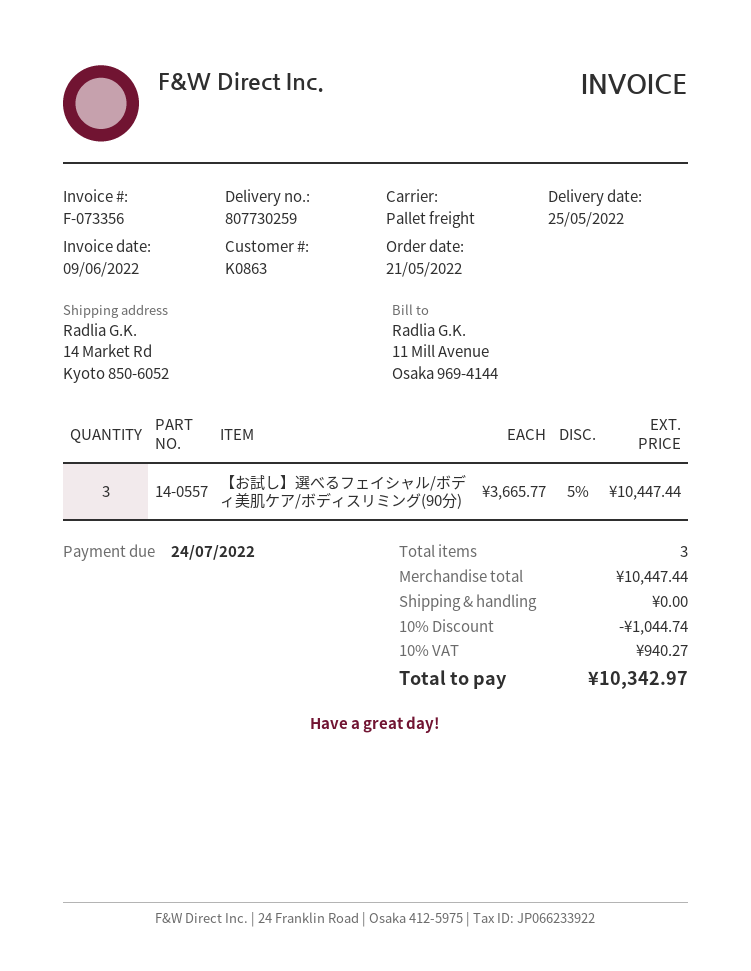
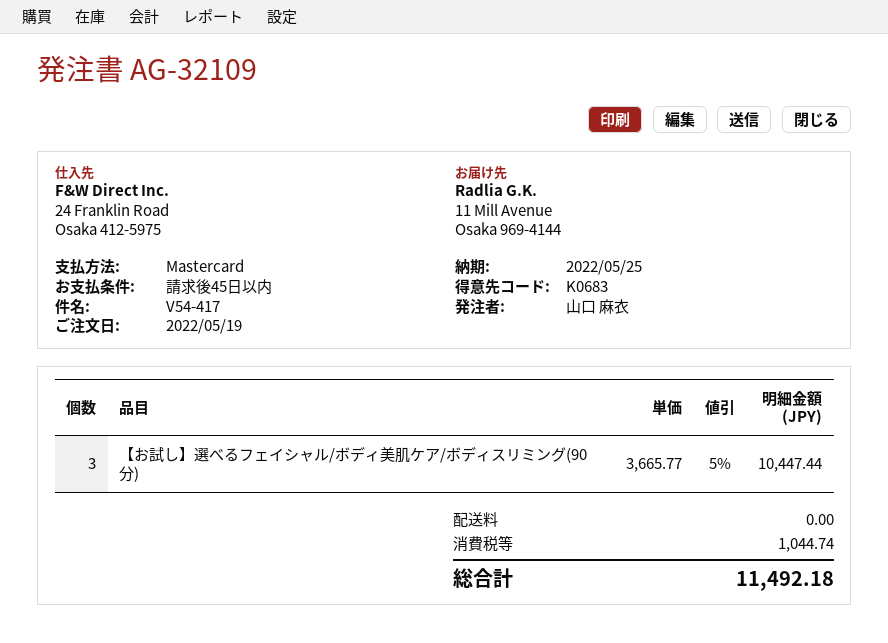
order date: 2022-05-21 -> 2022-05-19
customer number: K0863 -> K0683
ship to: 14 Market Rd, Kyoto 850-6052 -> 11 Mill Avenue, Osaka 969-4144
discount: 10% = 1044.74 -> none
tax: 940.27 -> 1044.74
total: 10342.97 -> 11492.18

